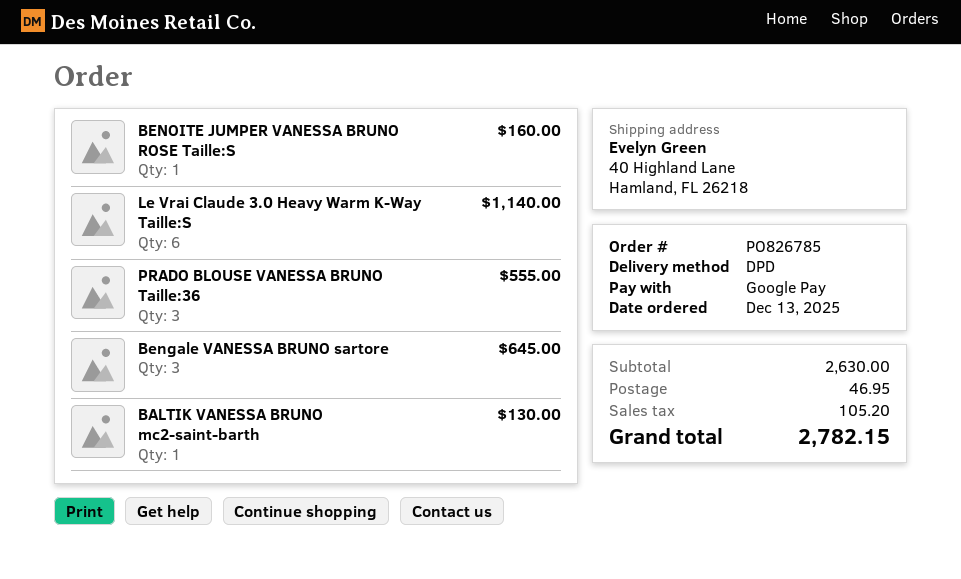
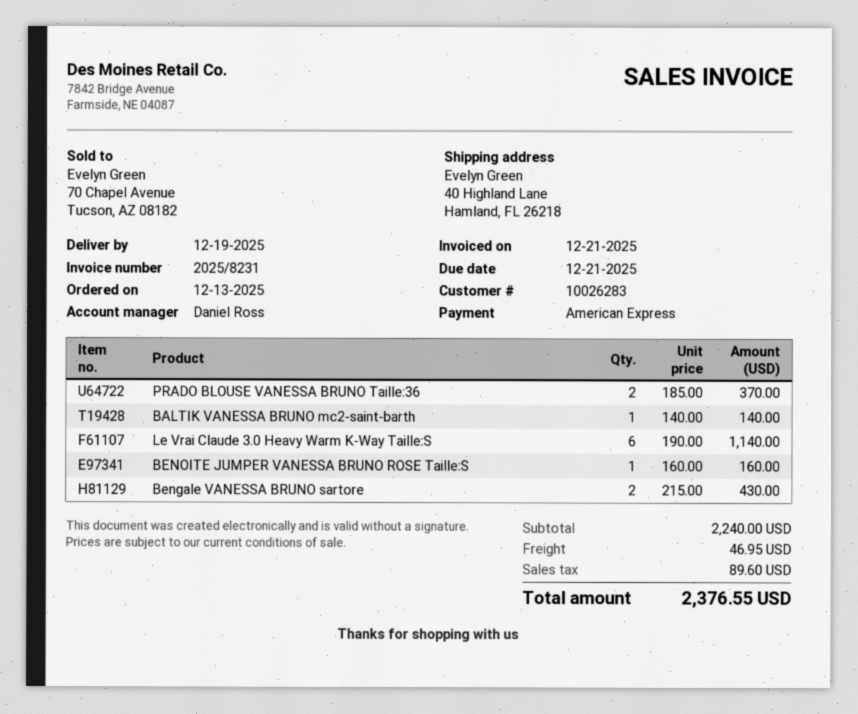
payment method: Google Pay -> American Express
PRADO BLOUSE VANESSA BRUNO Taille:36: 3 for 555.00 -> 2 for 370.00
Bengale VANESSA BRUNO sartore: 3 for 645.00 -> 2 for 430.00
BALTIK VANESSA BRUNO mc2-saint-barth: 1 for 130.00 -> 1 for 140.00
subtotal: 2630.00 -> 2240.00
tax: 105.20 -> 89.60
total: 2782.15 -> 2376.55

